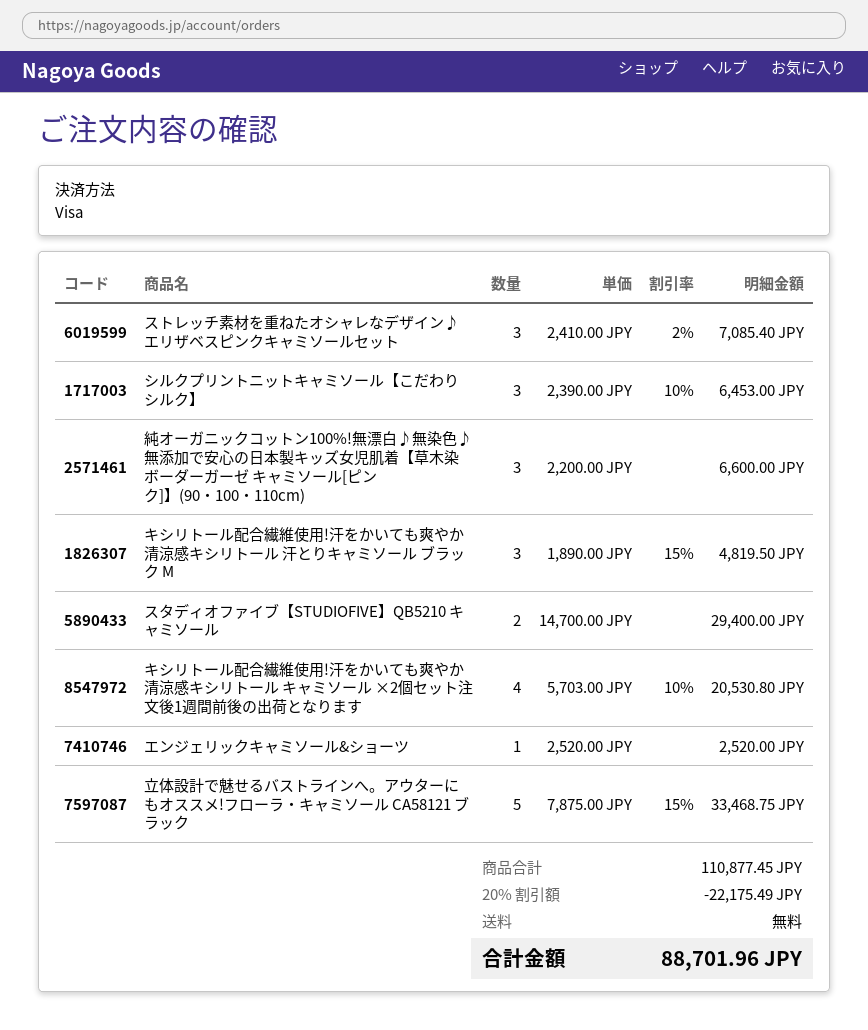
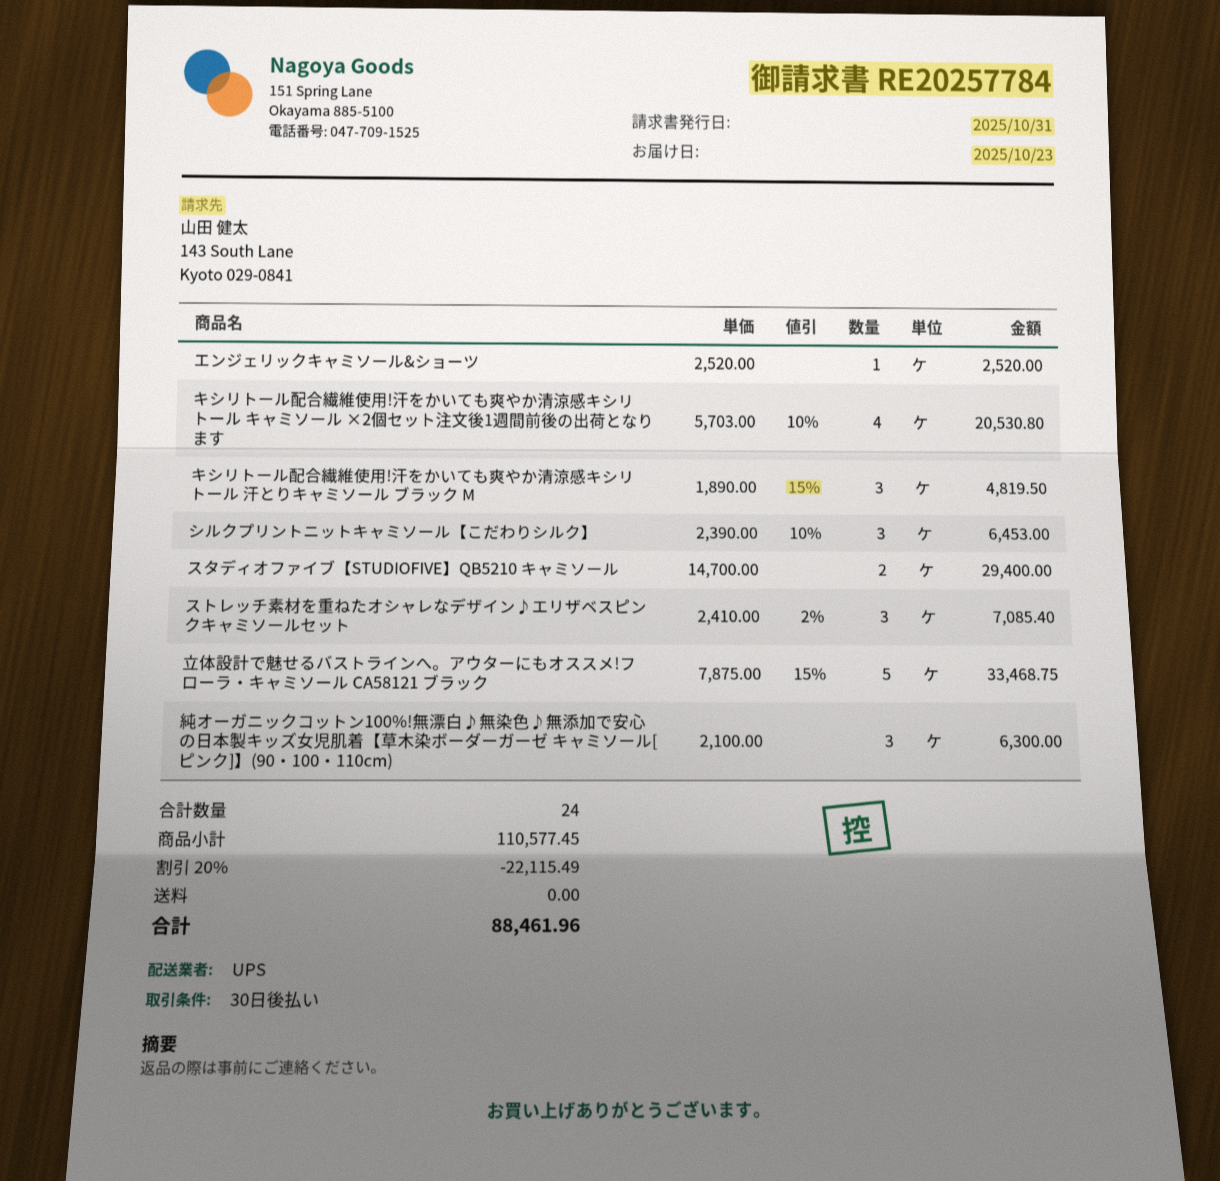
純オーガニックコットン100%!無漂白♪無染色♪無添加で安心の日本製キッズ女児肌着【草木染ボーダーガーゼ キャミソール[ピンク]】(90・100・110cm): 3 x 2200.00 = 6600.00 -> 3 x 2100.00 = 6300.00
subtotal: 110877.45 -> 110577.45
discount: 20% = 22175.49 -> 20% = 22115.49
total: 88701.96 -> 88461.96

